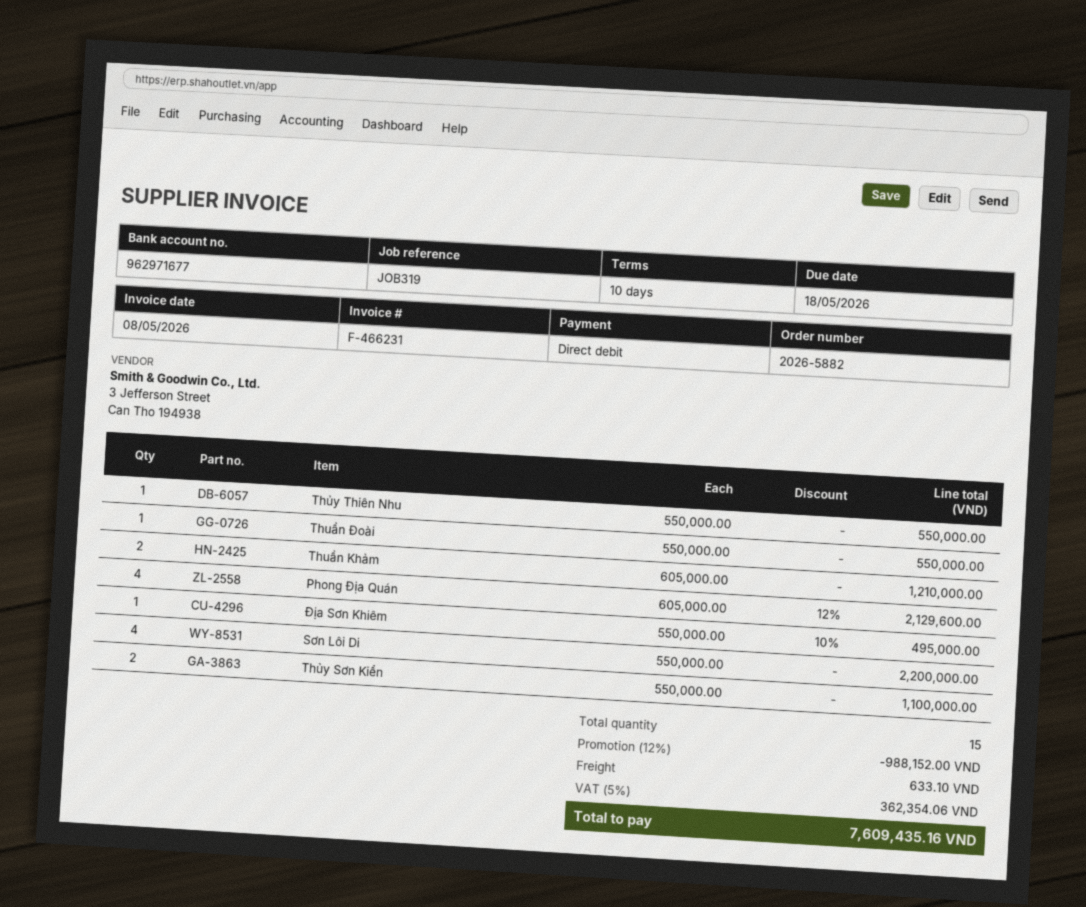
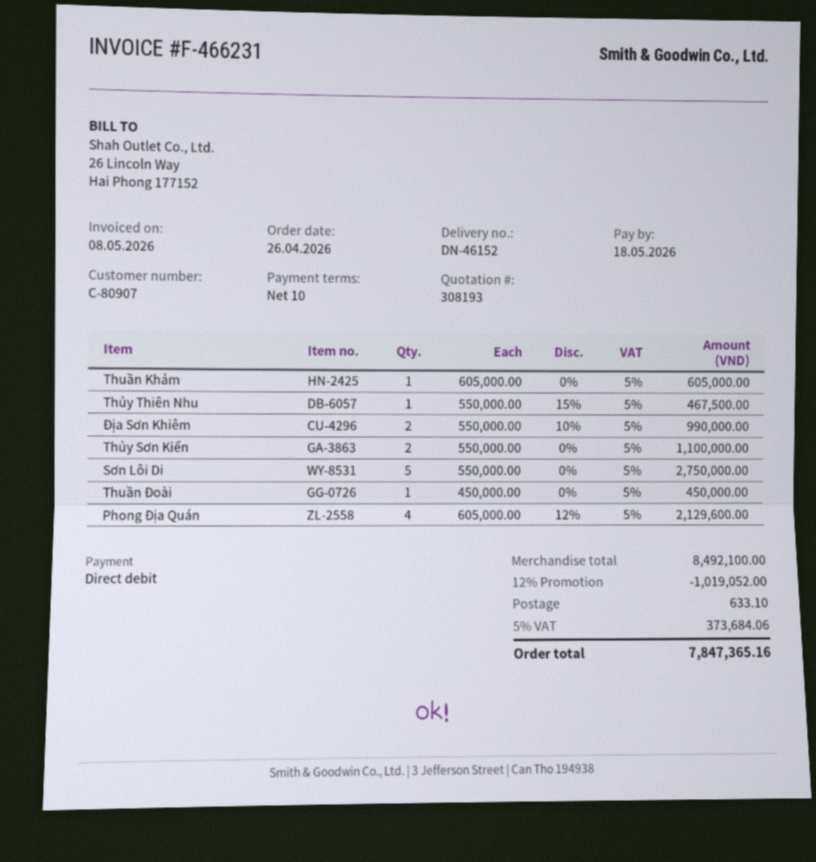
Thủy Thiên Nhu: 1 x 550000.00 = 550000.00 -> 1 x 550000.00 - 15% = 467500.00
Thuần Đoài: 1 x 550000.00 = 550000.00 -> 1 x 450000.00 = 450000.00
Thuần Khảm: 2 x 605000.00 = 1210000.00 -> 1 x 605000.00 = 605000.00
Địa Sơn Khiêm: 1 x 550000.00 - 10% = 495000.00 -> 2 x 550000.00 - 10% = 990000.00
Sơn Lôi Di: 4 x 550000.00 = 2200000.00 -> 5 x 550000.00 = 2750000.00
discount: 12% = 988152.00 -> 12% = 1019052.00
tax: 5% = 362354.06 -> 5% = 373684.06
total: 7609435.16 -> 7847365.16

